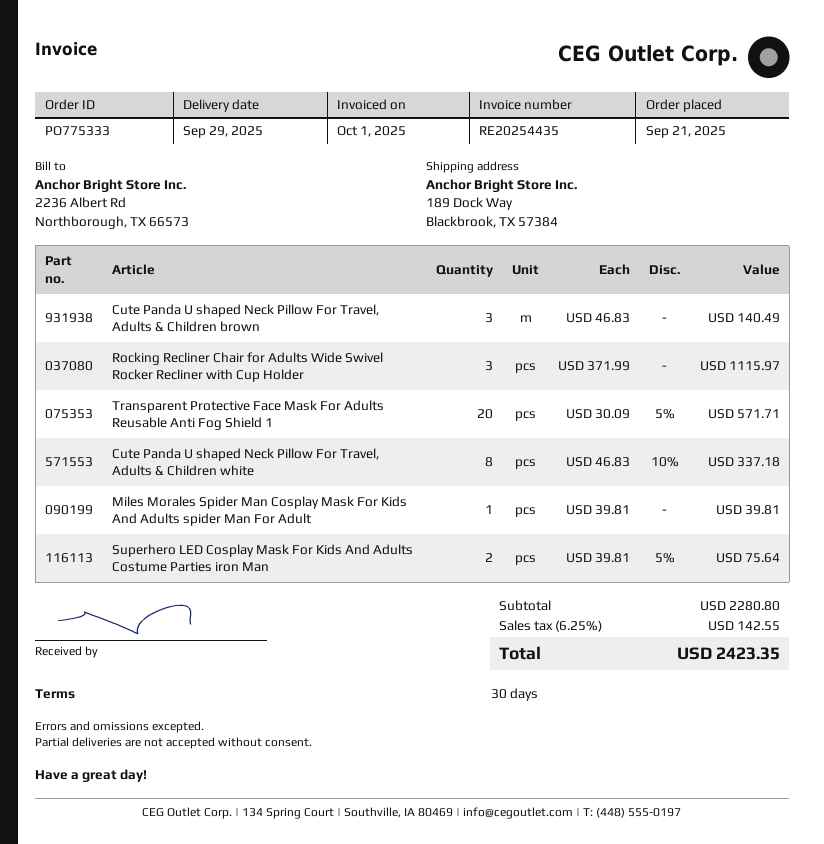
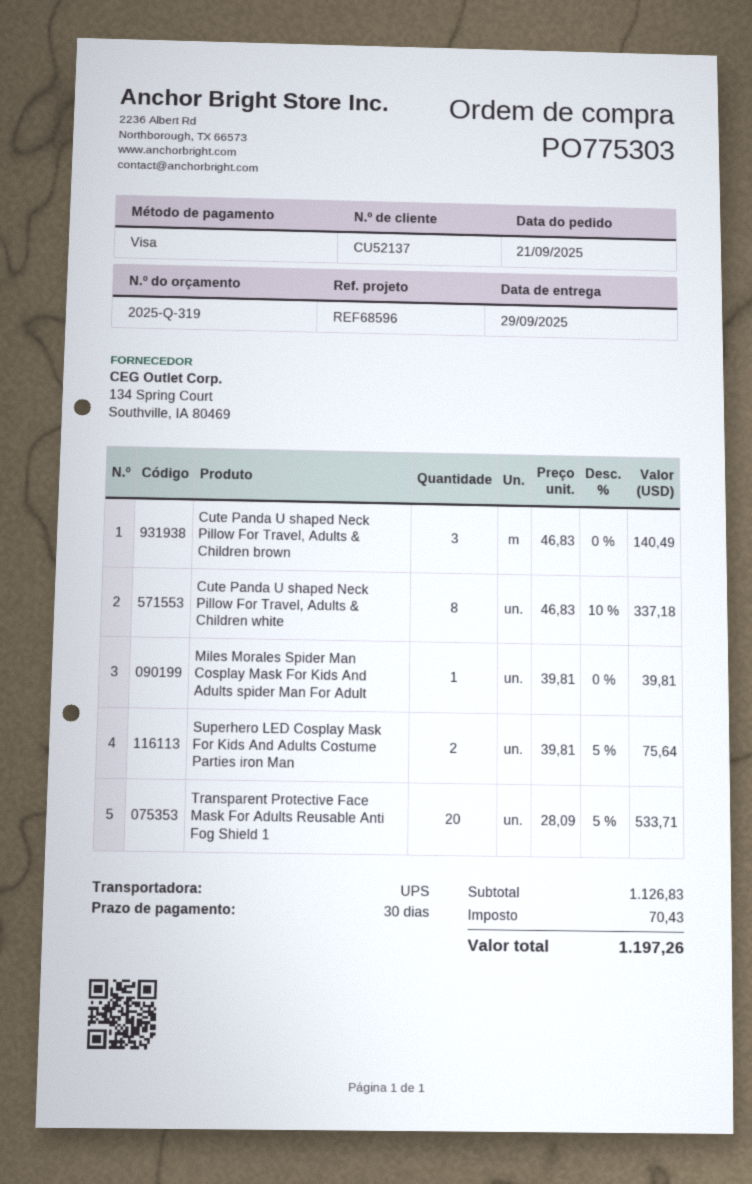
order number: PO775333 -> PO775303
Rocking Recliner Chair for Adults Wide Swivel Rocker Recliner with Cup Holder: 3 x 371.99 = 1115.97 -> none
Transparent Protective Face Mask For Adults Reusable Anti Fog Shield 1: 20 x 30.09 - 5% = 571.71 -> 20 x 28.09 - 5% = 533.71
subtotal: 2280.80 -> 1126.83
tax: 142.55 -> 70.43
total: 2423.35 -> 1197.26

